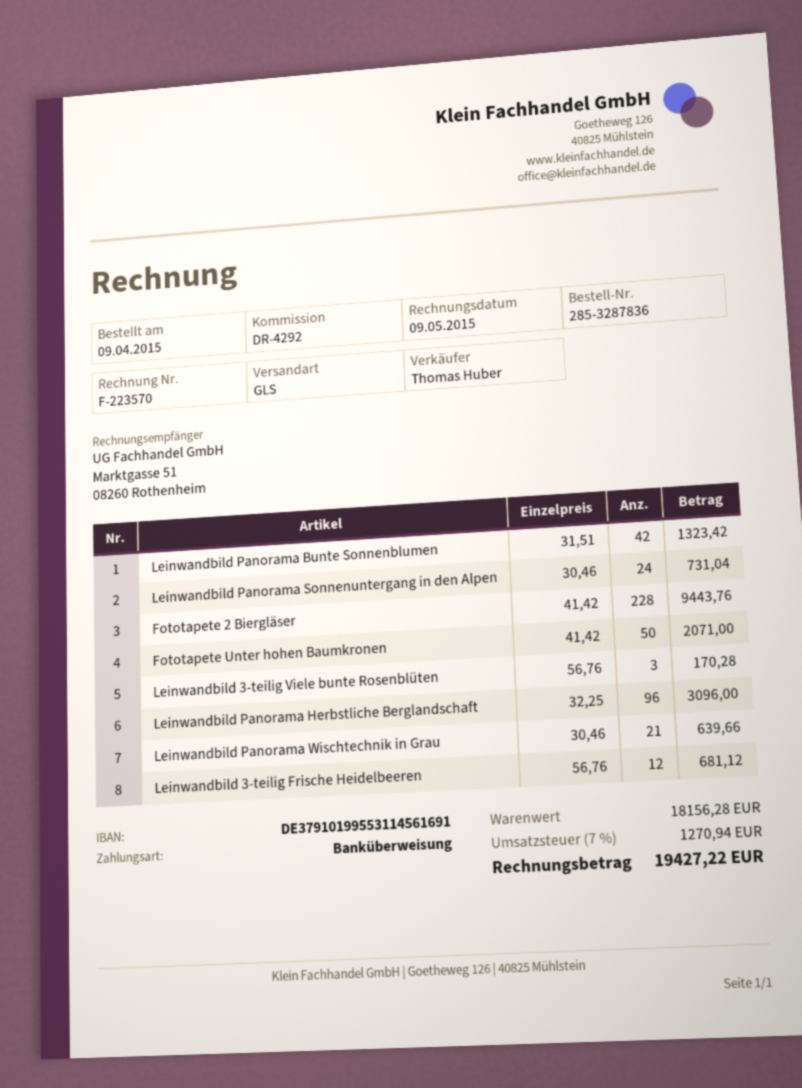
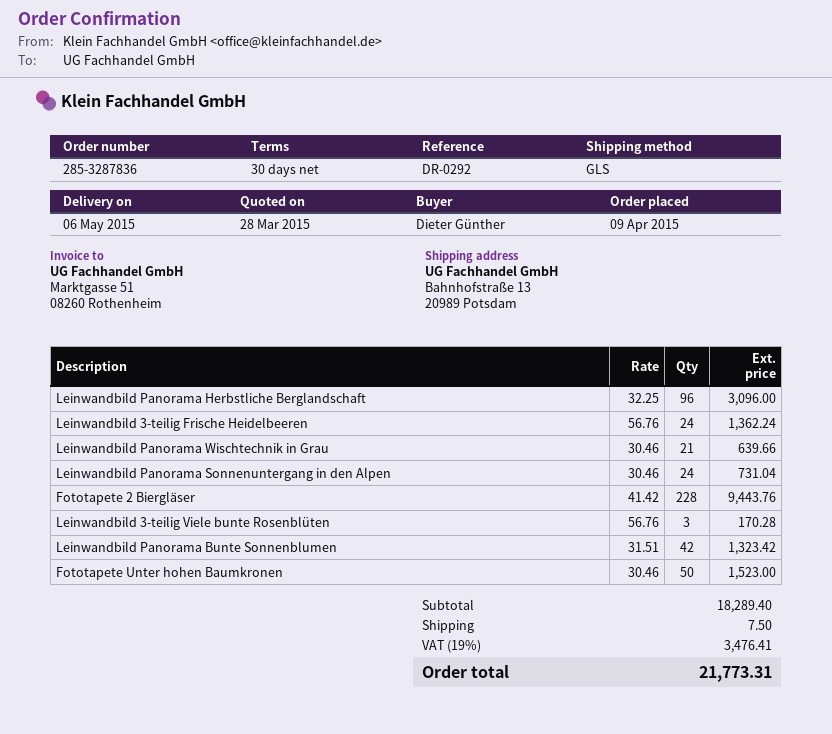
reference: DR-4292 -> DR-0292
Fototapete Unter hohen Baumkronen: 50 x 41.42 = 2071.00 -> 50 x 30.46 = 1523.00
Leinwandbild 3-teilig Frische Heidelbeeren: 12 x 56.76 = 681.12 -> 24 x 56.76 = 1362.24
subtotal: 18156.28 -> 18289.40
shipping: none -> 7.50
tax: 7% = 1270.94 -> 19% = 3476.41
total: 19427.22 -> 21773.31

